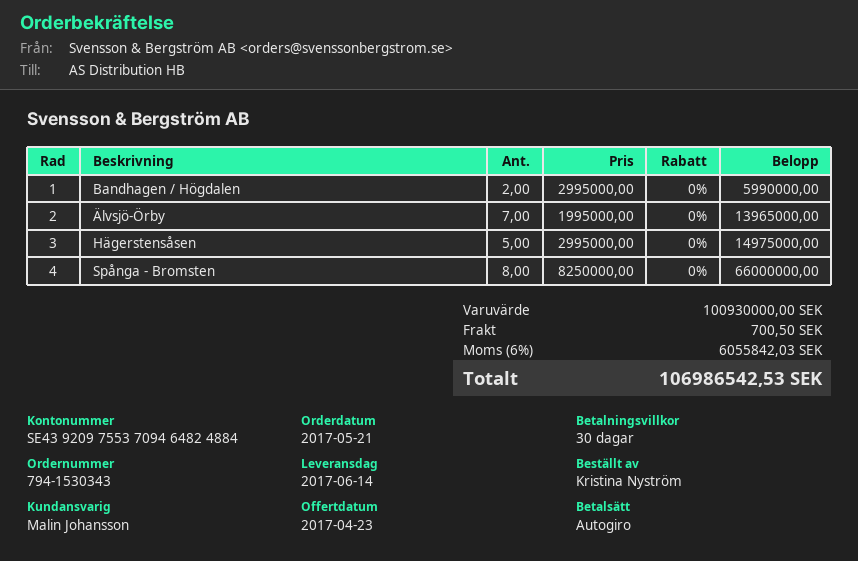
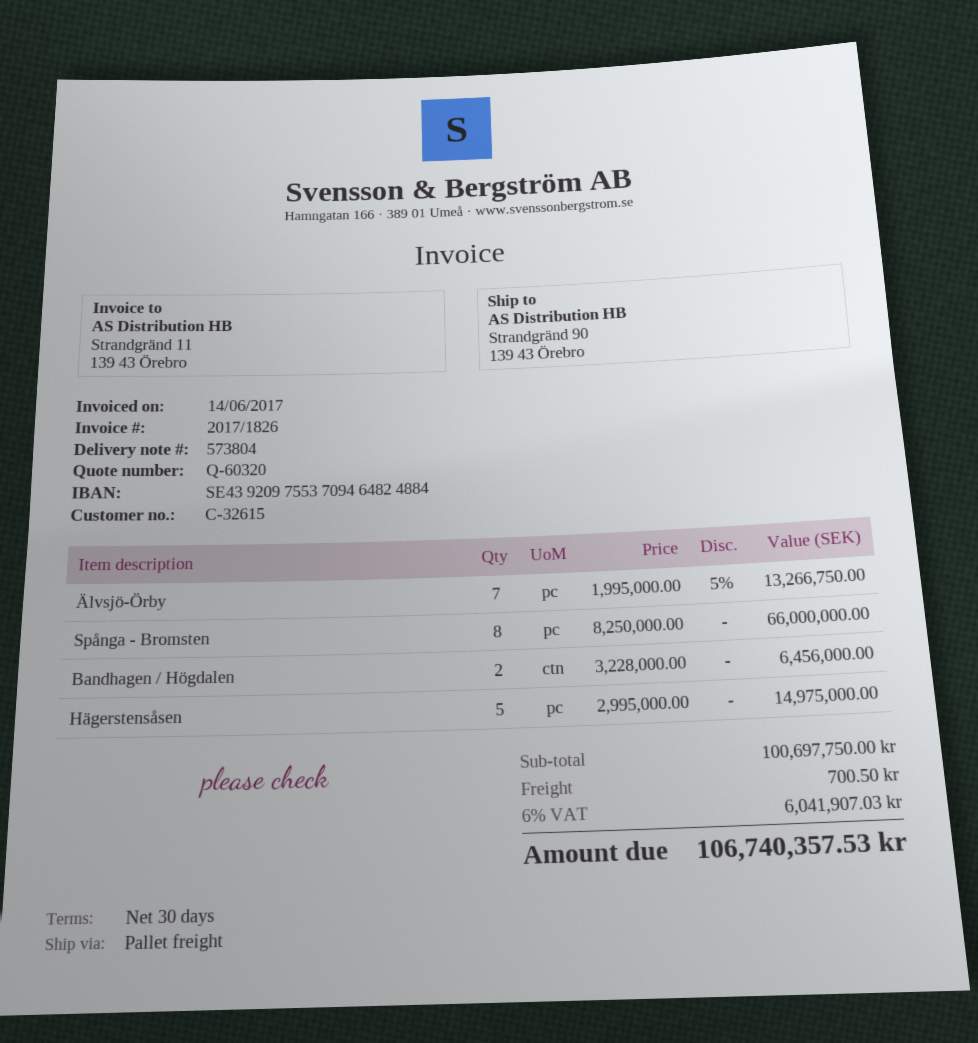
Bandhagen / Högdalen: 2 x 2995000.00 = 5990000.00 -> 2 x 3228000.00 = 6456000.00
Älvsjö-Örby: 7 x 1995000.00 = 13965000.00 -> 7 x 1995000.00 - 5% = 13266750.00
subtotal: 100930000.00 -> 100697750.00
tax: 6% = 6055842.03 -> 6% = 6041907.03
total: 106986542.53 -> 106740357.53

